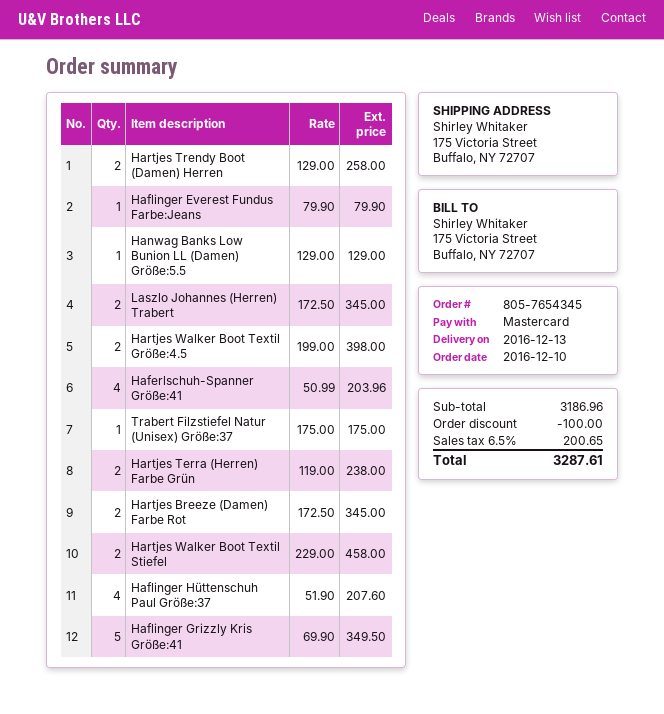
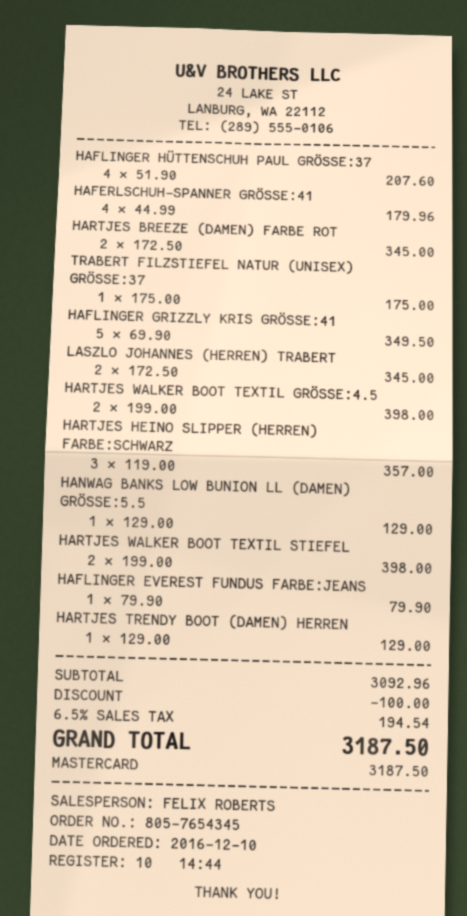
Hartjes Trendy Boot (Damen) Herren: 2 x 129.00 = 258.00 -> 1 x 129.00 = 129.00
Haferlschuh-Spanner Größe:41: 4 x 50.99 = 203.96 -> 4 x 44.99 = 179.96
Hartjes Terra (Herren) Farbe Grün: 2 x 119.00 = 238.00 -> none
Hartjes Walker Boot Textil Stiefel: 2 x 229.00 = 458.00 -> 2 x 199.00 = 398.00
HARTJES HEINO SLIPPER (HERREN) FARBE:SCHWARZ: none -> 3 x 119.00 = 357.00
subtotal: 3186.96 -> 3092.96
tax: 6.5% = 200.65 -> 6.5% = 194.54
total: 3287.61 -> 3187.50

